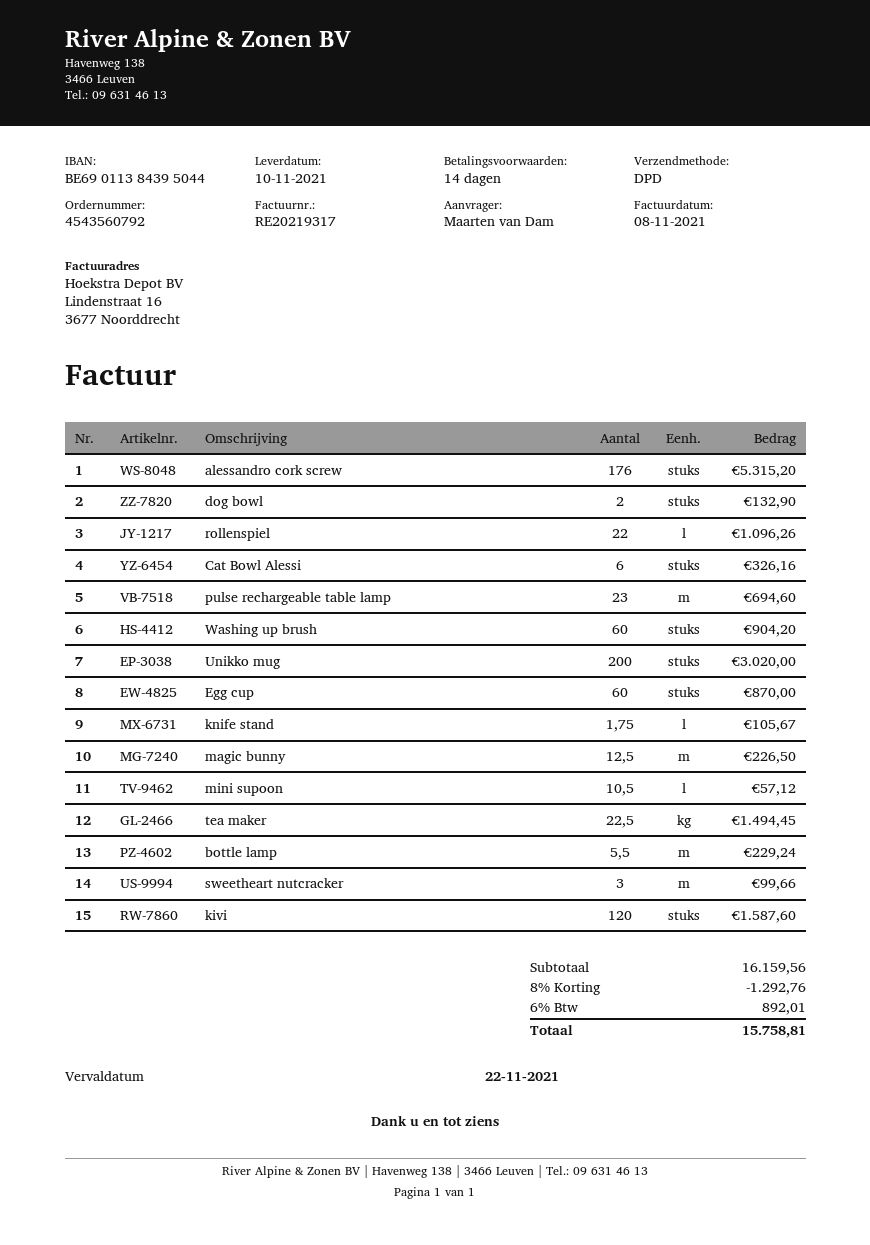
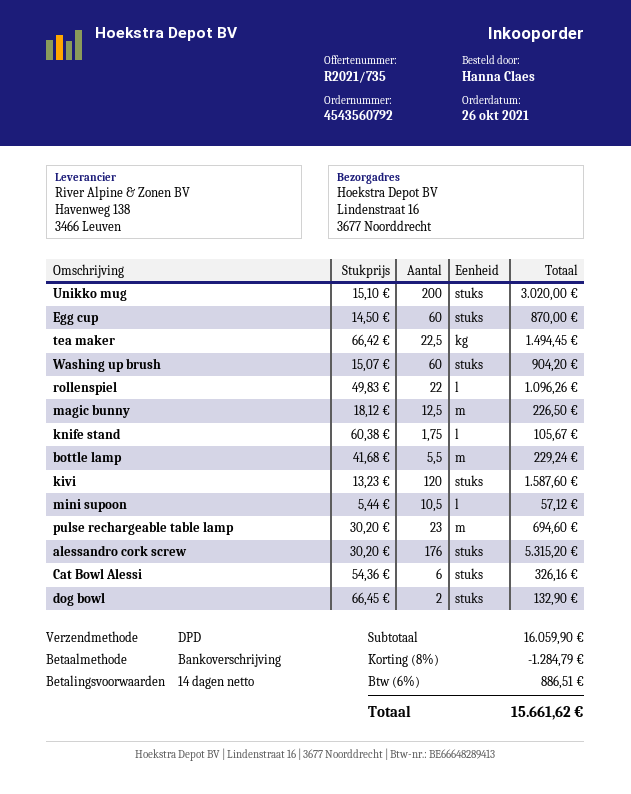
ordered by: Maarten van Dam -> Hanna Claes
sweetheart nutcracker: 3 for 99.66 -> none
subtotal: 16159.56 -> 16059.90
discount: 8% = 1292.76 -> 8% = 1284.79
tax: 6% = 892.01 -> 6% = 886.51
total: 15758.81 -> 15661.62

